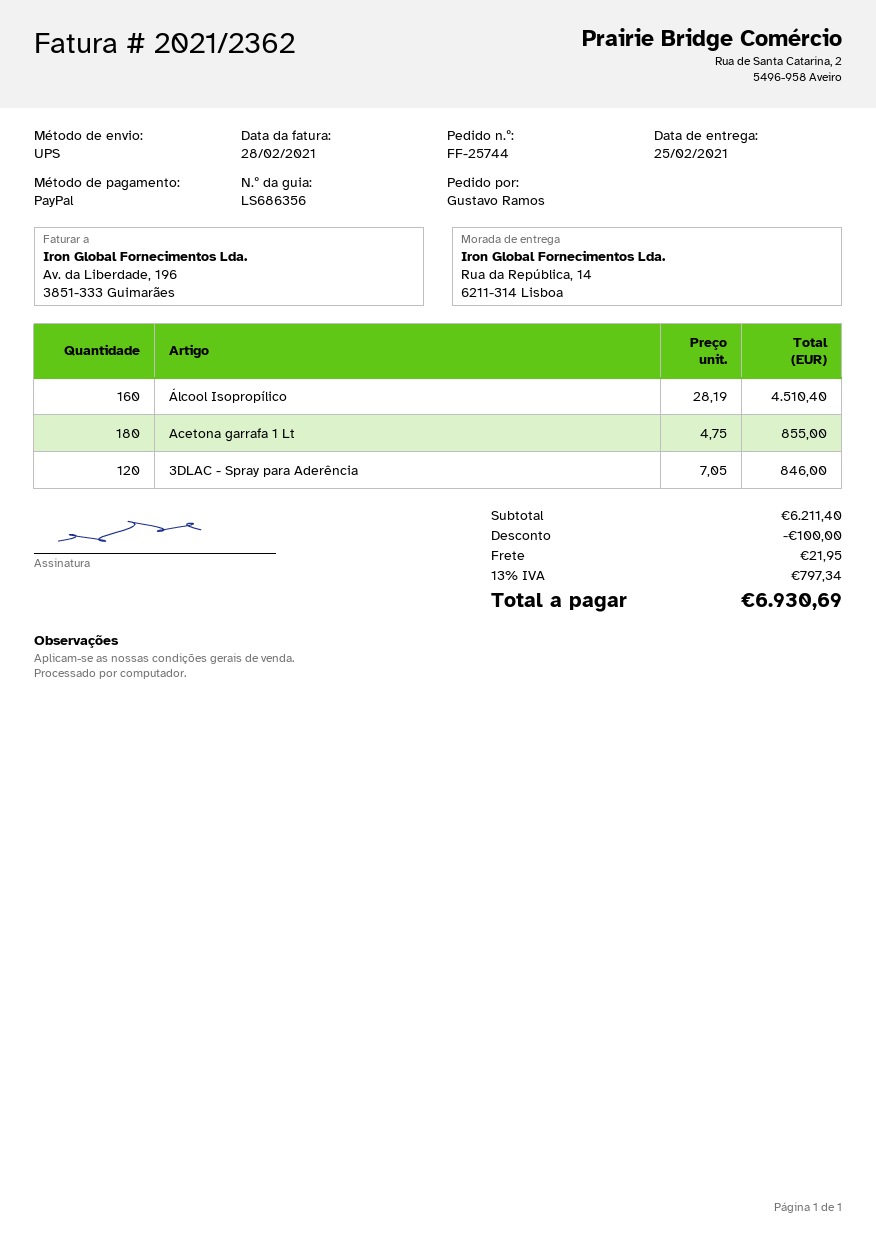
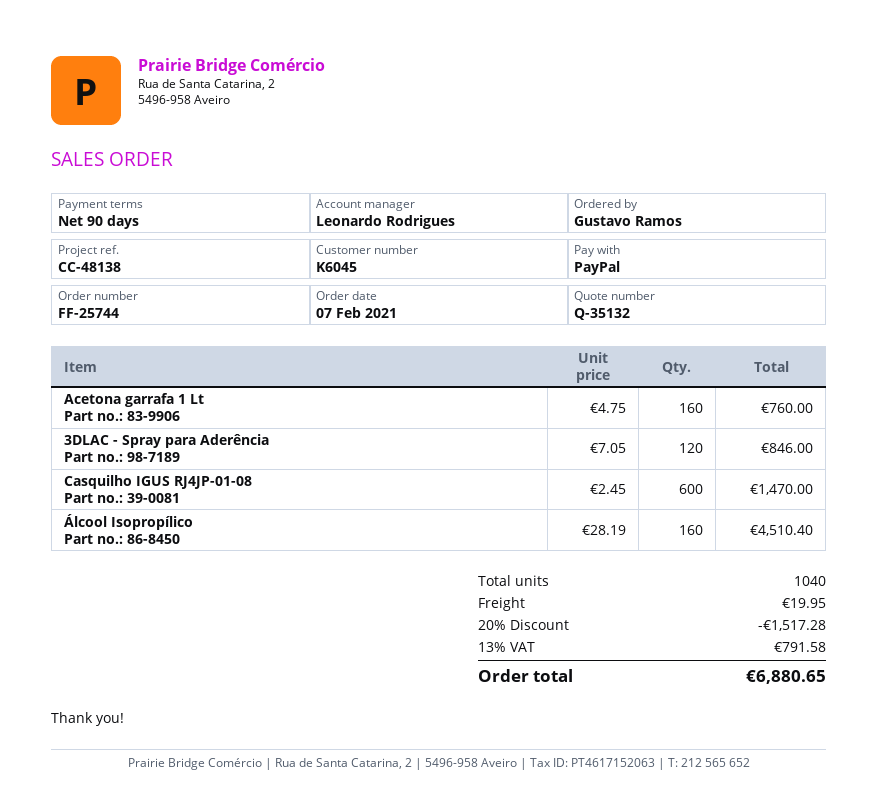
Acetona garrafa 1 Lt: 180 x 4.75 = 855.00 -> 160 x 4.75 = 760.00
Casquilho IGUS RJ4JP-01-08: none -> 600 x 2.45 = 1470.00
discount: 100.00 -> 1517.28
shipping: 21.95 -> 19.95
tax: 13% = 797.34 -> 13% = 791.58
total: 6930.69 -> 6880.65

